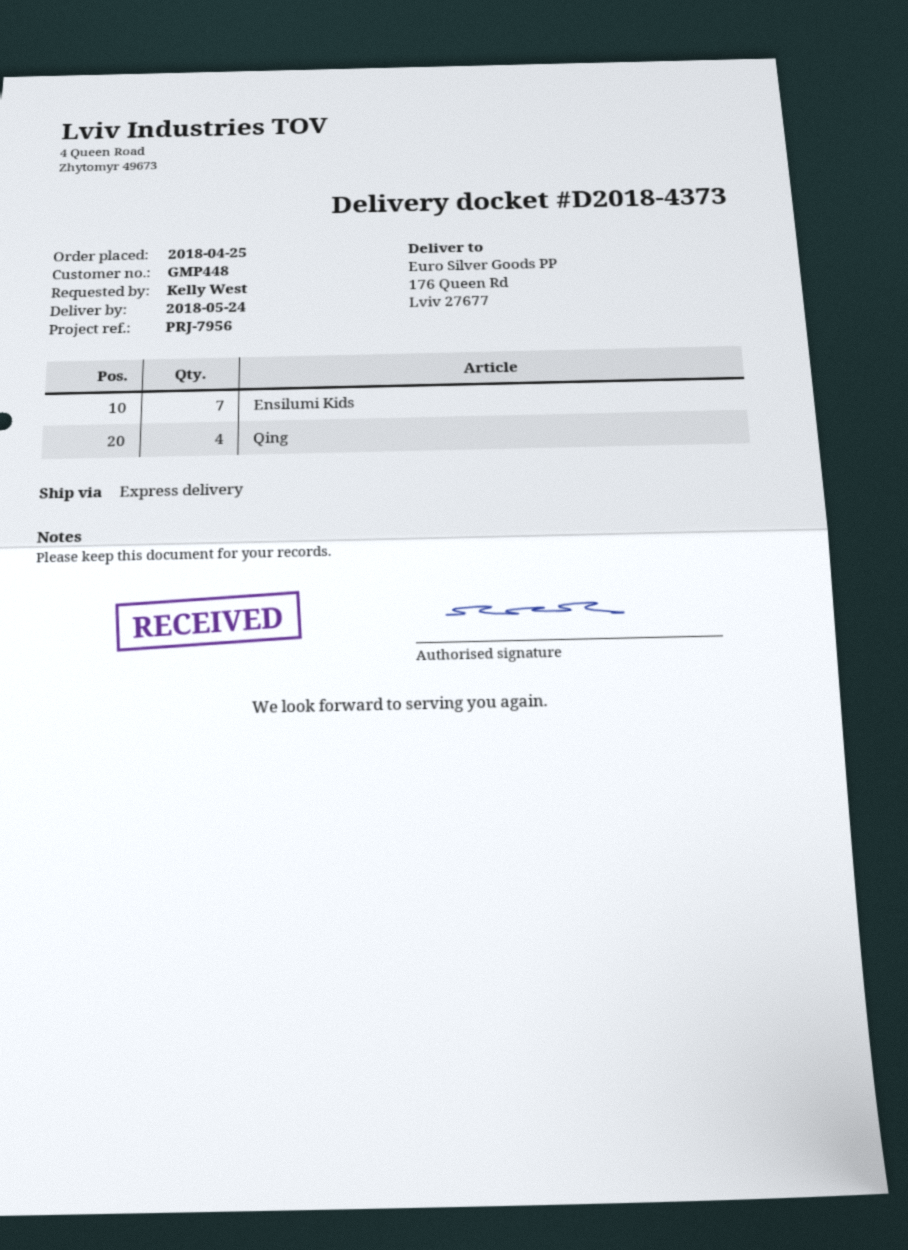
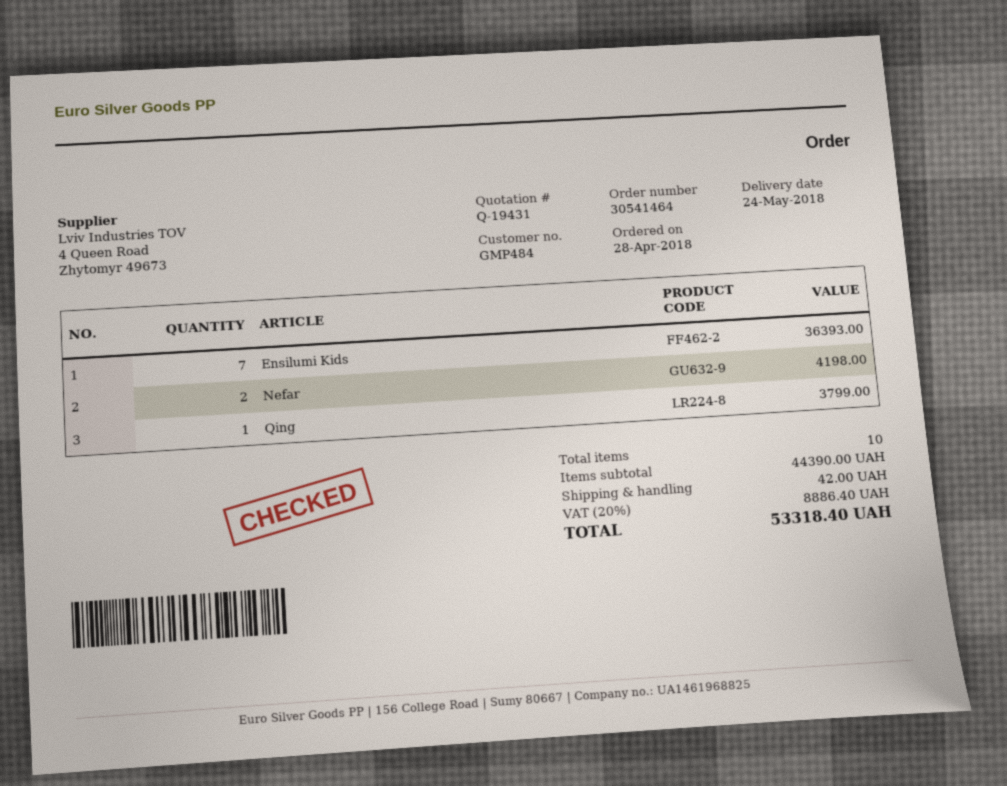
order date: 2018-04-25 -> 2018-04-28
customer number: GMP448 -> GMP484
Qing: 4 -> 1
Nefar: none -> 2

